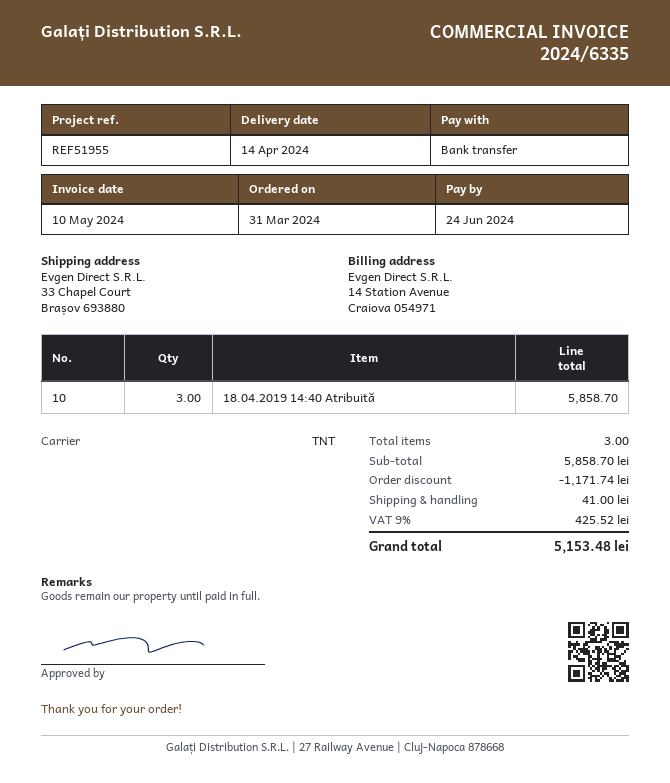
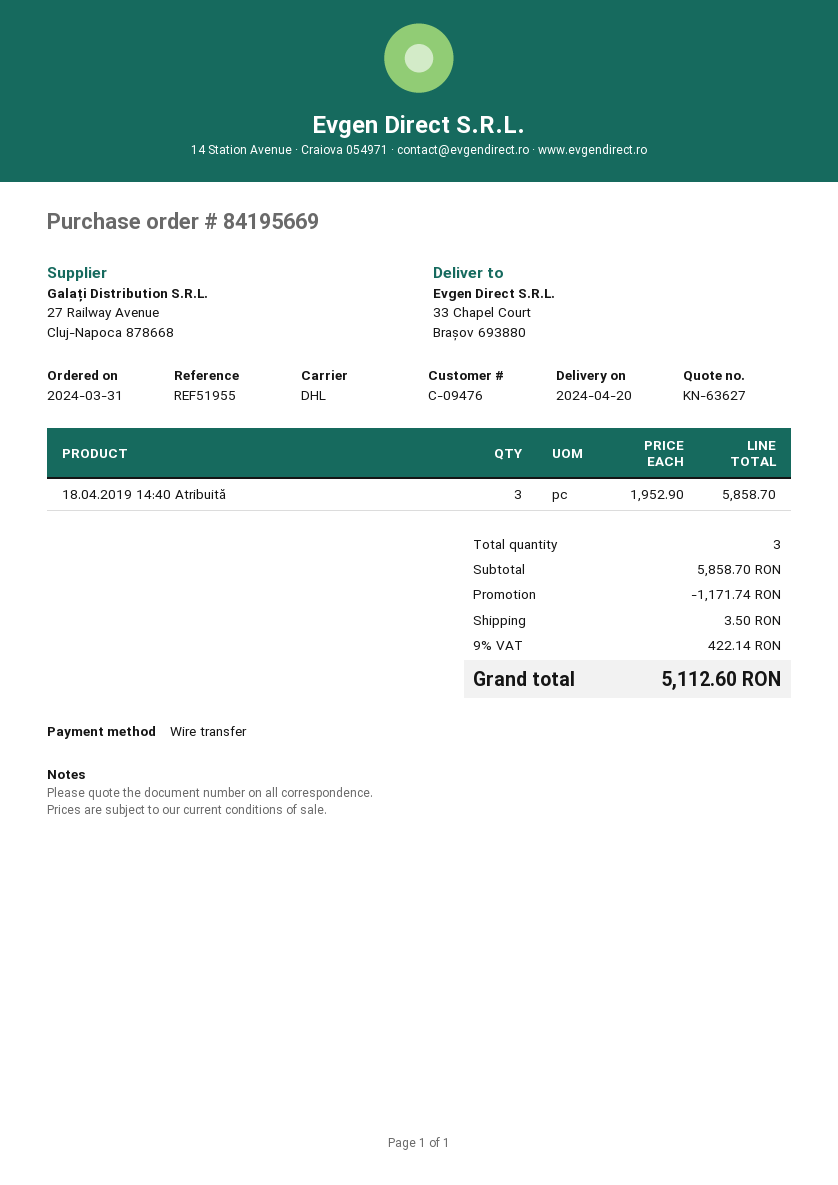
delivery date: 2024-04-14 -> 2024-04-20
shipping method: TNT -> DHL
shipping: 41.00 -> 3.50
tax: 9% = 425.52 -> 9% = 422.14
total: 5153.48 -> 5112.60

